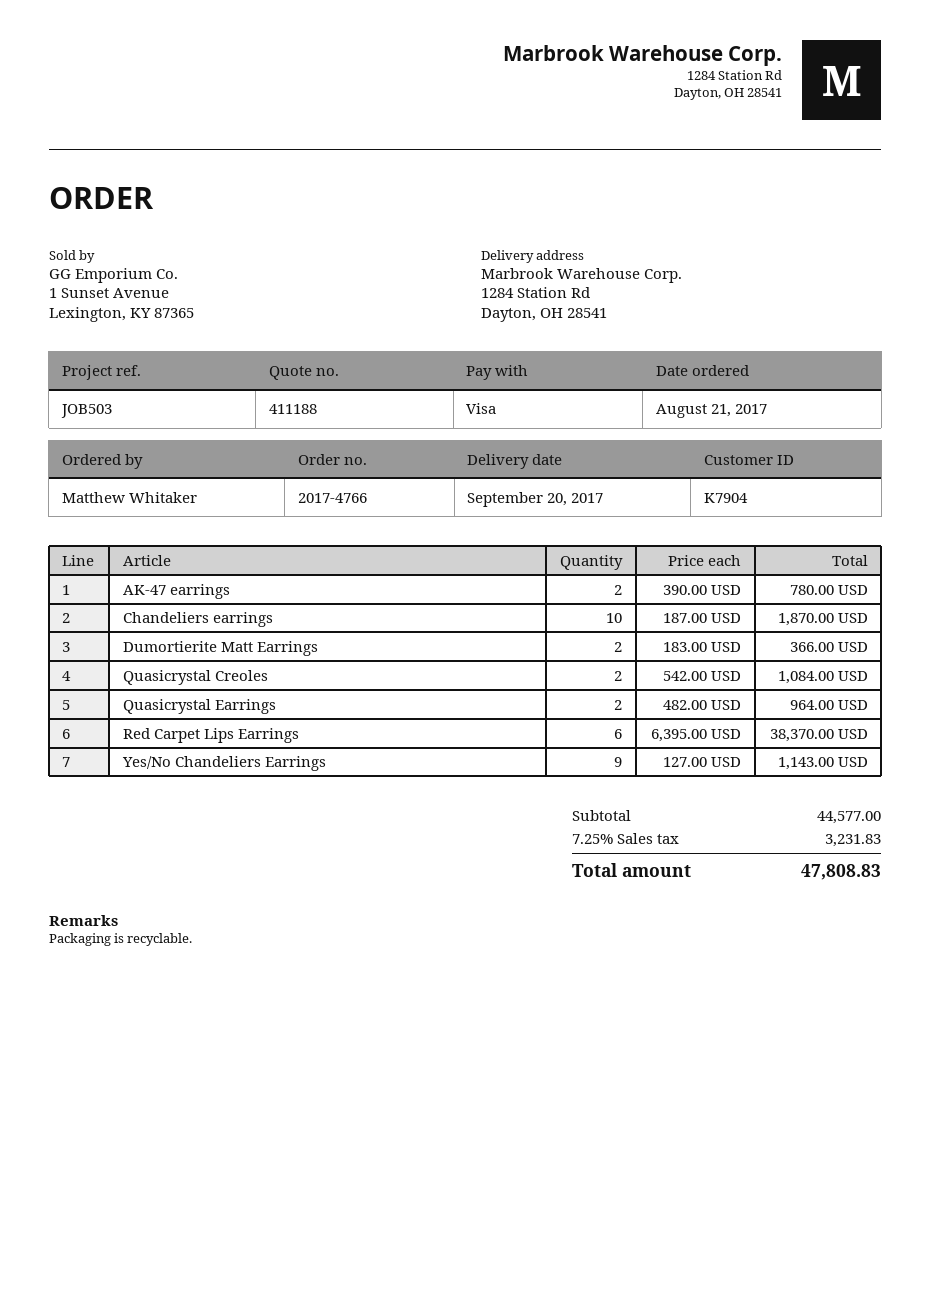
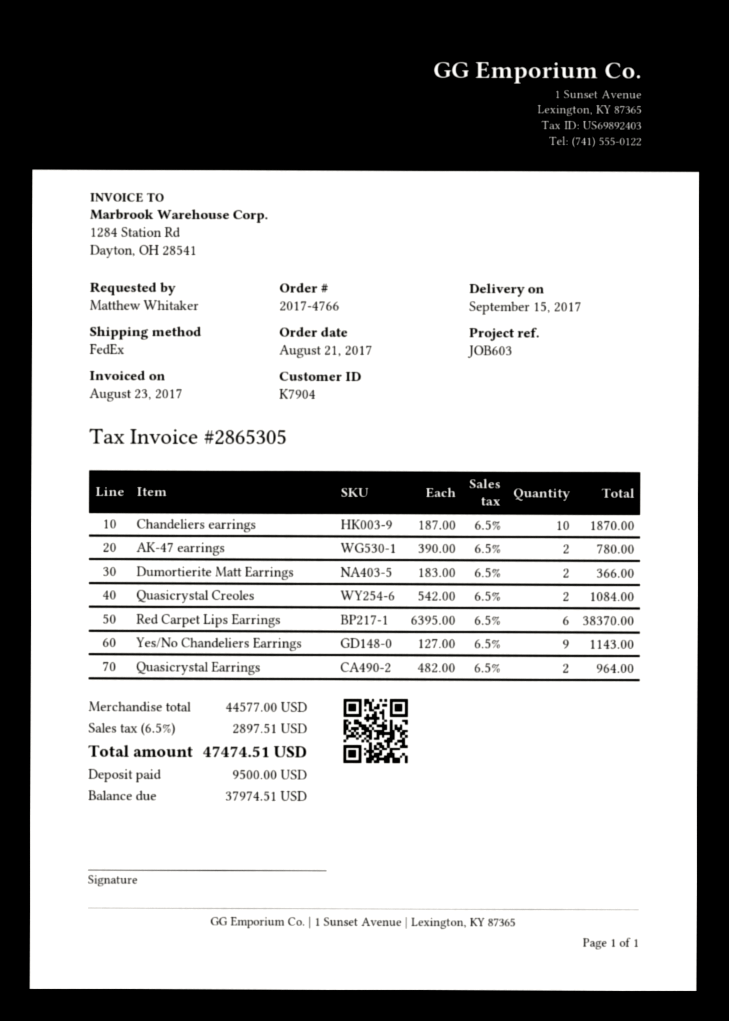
delivery date: 2017-09-20 -> 2017-09-15
reference: JOB503 -> JOB603
tax: 7.25% = 3231.83 -> 6.5% = 2897.51
total: 47808.83 -> 47474.51

